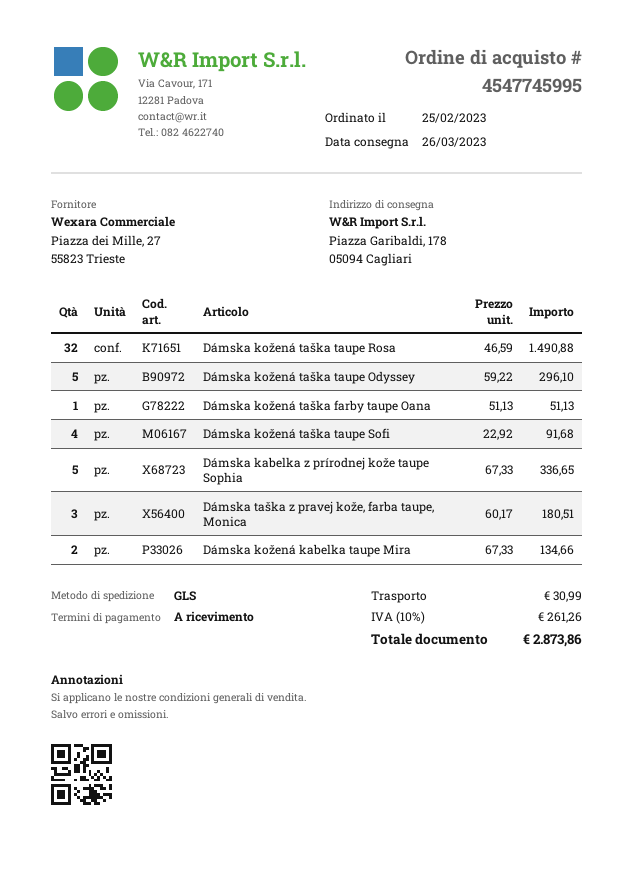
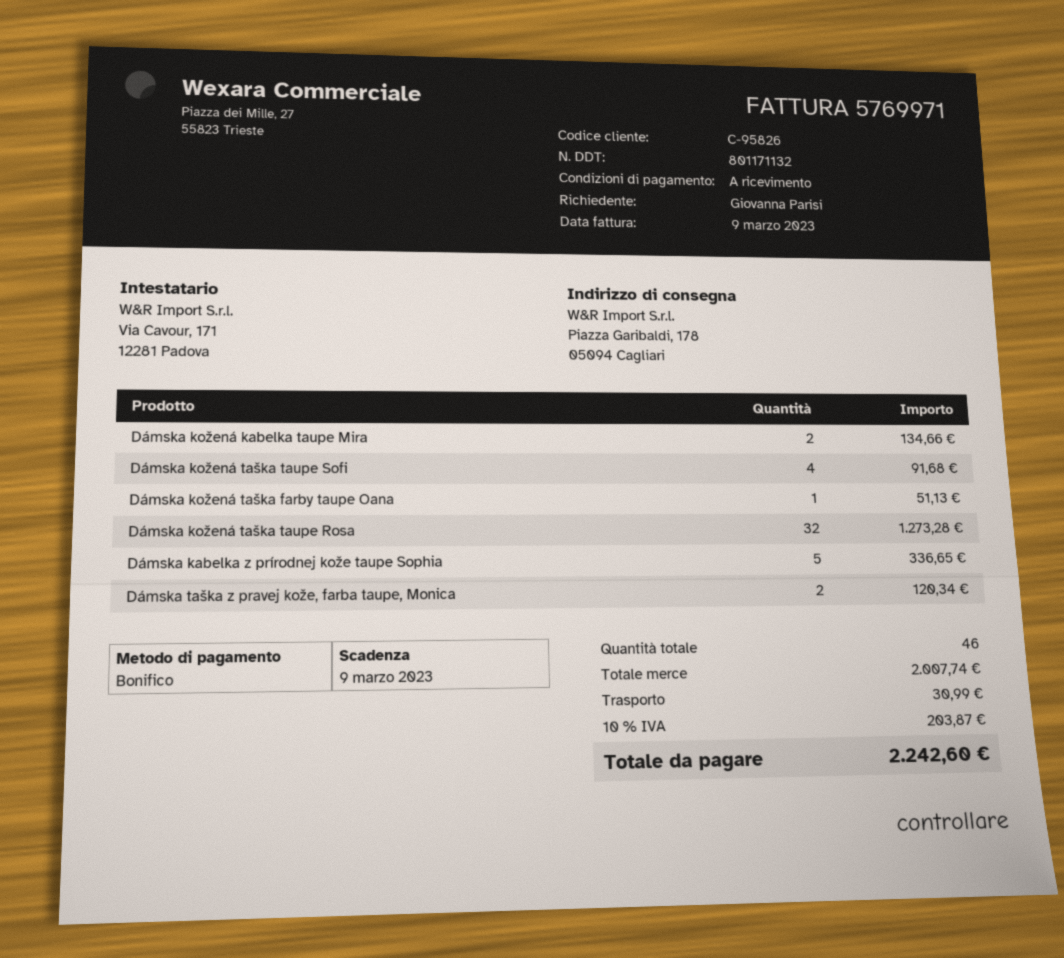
Dámska kožená taška taupe Rosa: 32 for 1490.88 -> 32 for 1273.28
Dámska kožená taška taupe Odyssey: 5 for 296.10 -> none
Dámska taška z pravej kože, farba taupe, Monica: 3 for 180.51 -> 2 for 120.34
tax: 10% = 261.26 -> 10% = 203.87
total: 2873.86 -> 2242.60

